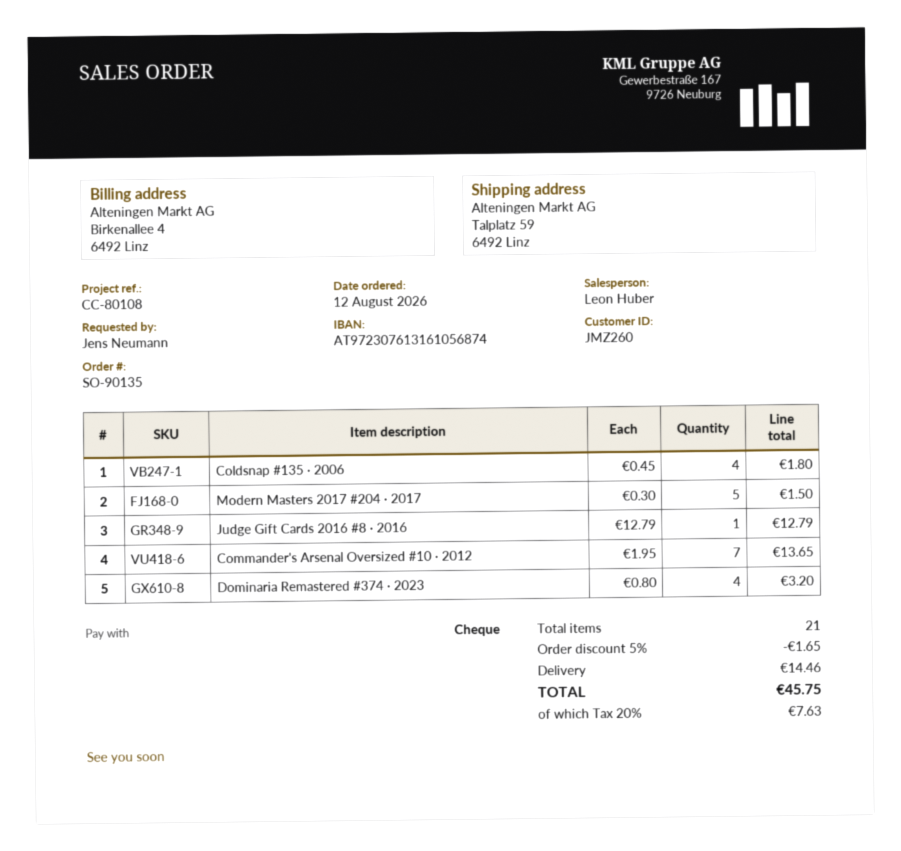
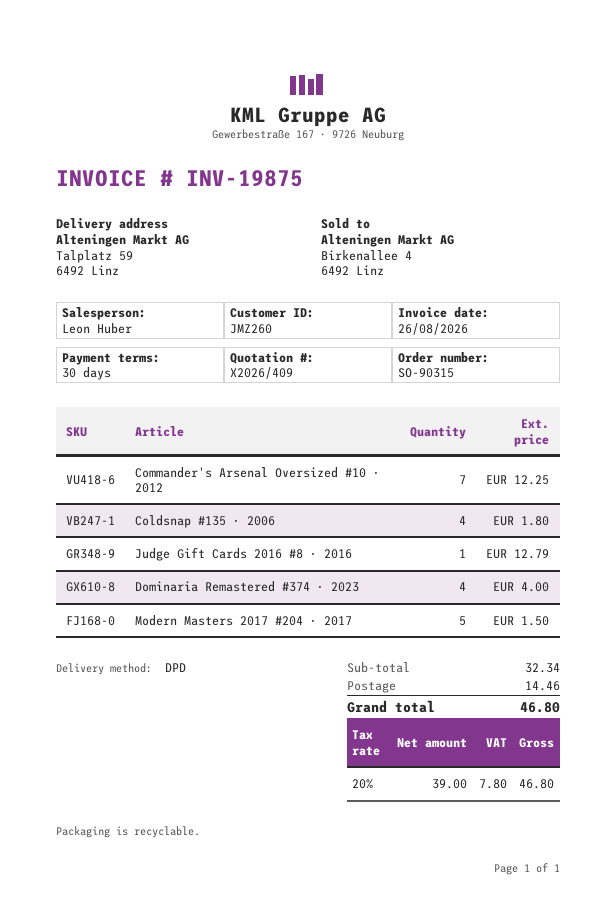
order number: SO-90135 -> SO-90315
Commander's Arsenal Oversized #10 · 2012: 7 for 13.65 -> 7 for 12.25
Dominaria Remastered #374 · 2023: 4 for 3.20 -> 4 for 4.00
discount: 5% = 1.65 -> none
tax: 20% = 7.63 -> 20% = 7.80
total: 45.75 -> 46.80

